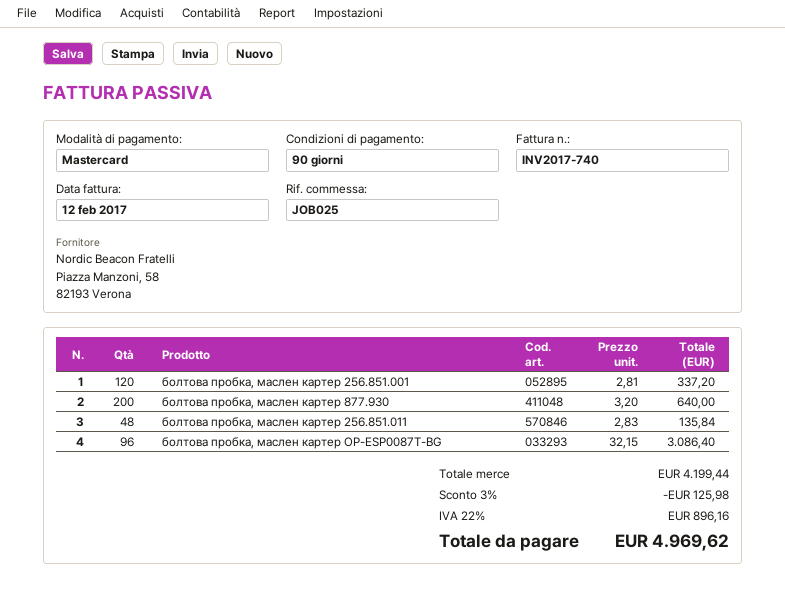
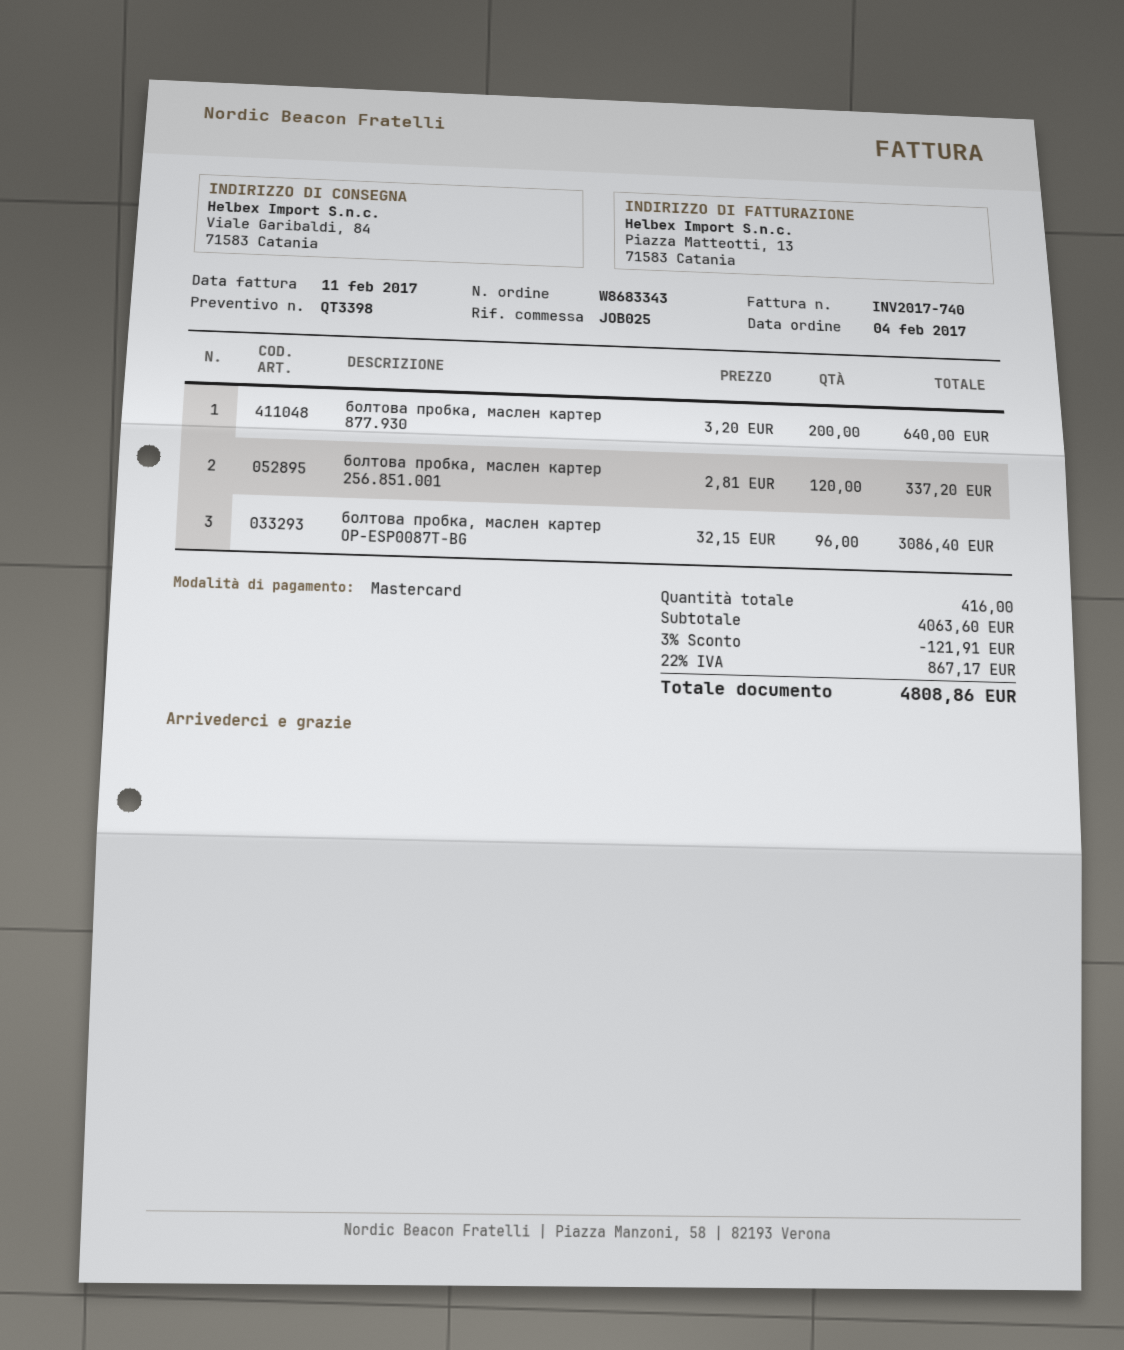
invoice date: 2017-02-12 -> 2017-02-11
болтова пробка, маслен картер 256.851.011: 48 x 2.83 = 135.84 -> none
subtotal: 4199.44 -> 4063.60
discount: 3% = 125.98 -> 3% = 121.91
tax: 22% = 896.16 -> 22% = 867.17
total: 4969.62 -> 4808.86

